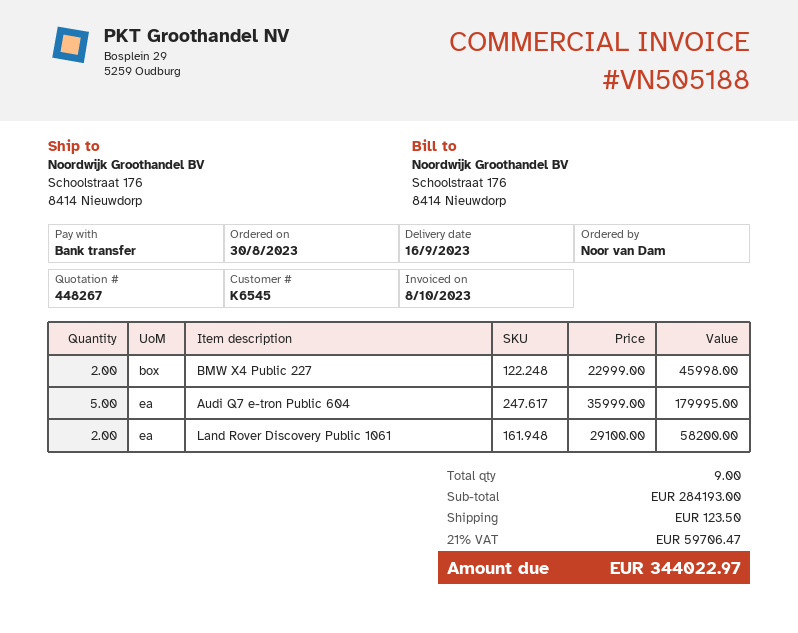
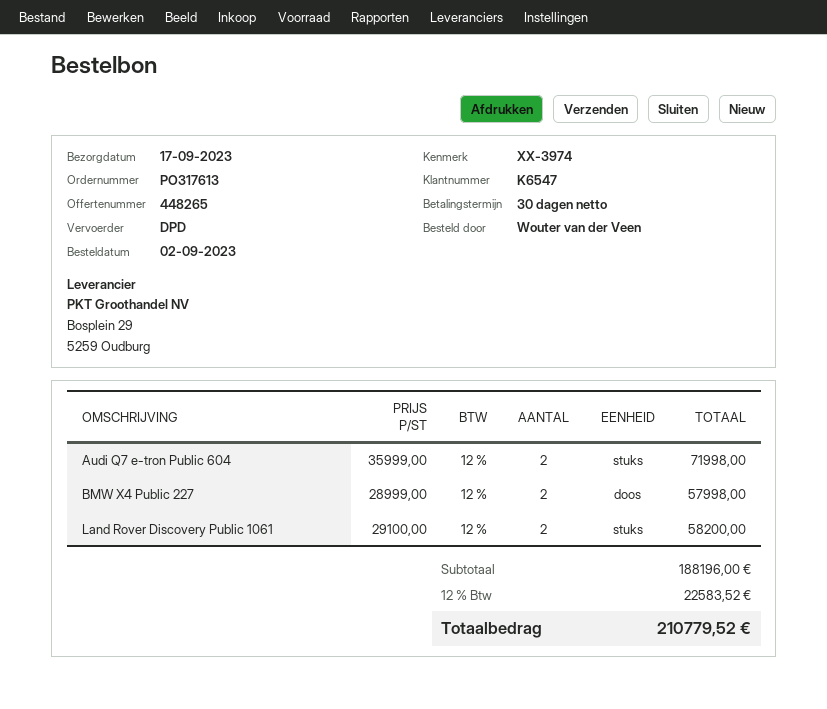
quote number: 448267 -> 448265
order date: 2023-08-30 -> 2023-09-02
delivery date: 2023-09-16 -> 2023-09-17
customer number: K6545 -> K6547
ordered by: Noor van Dam -> Wouter van der Veen
BMW X4 Public 227: 2 x 22999.00 = 45998.00 -> 2 x 28999.00 = 57998.00
Audi Q7 e-tron Public 604: 5 x 35999.00 = 179995.00 -> 2 x 35999.00 = 71998.00
subtotal: 284193.00 -> 188196.00
shipping: 123.50 -> none
tax: 21% = 59706.47 -> 12% = 22583.52
total: 344022.97 -> 210779.52

